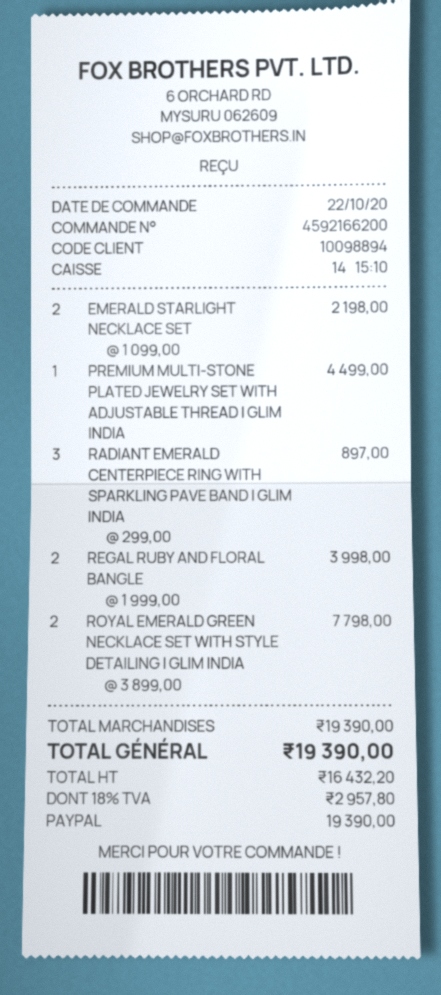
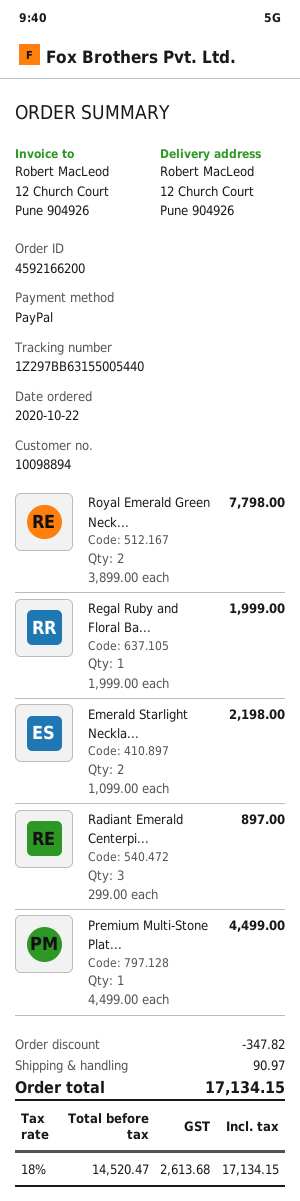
REGAL RUBY AND FLORAL BANGLE: 2 x 1999.00 = 3998.00 -> 1 x 1999.00 = 1999.00
discount: none -> 347.82
shipping: none -> 90.97
net: 16432.20 -> 14520.47
tax: 18% = 2957.80 -> 18% = 2613.68
total: 19390.00 -> 17134.15

